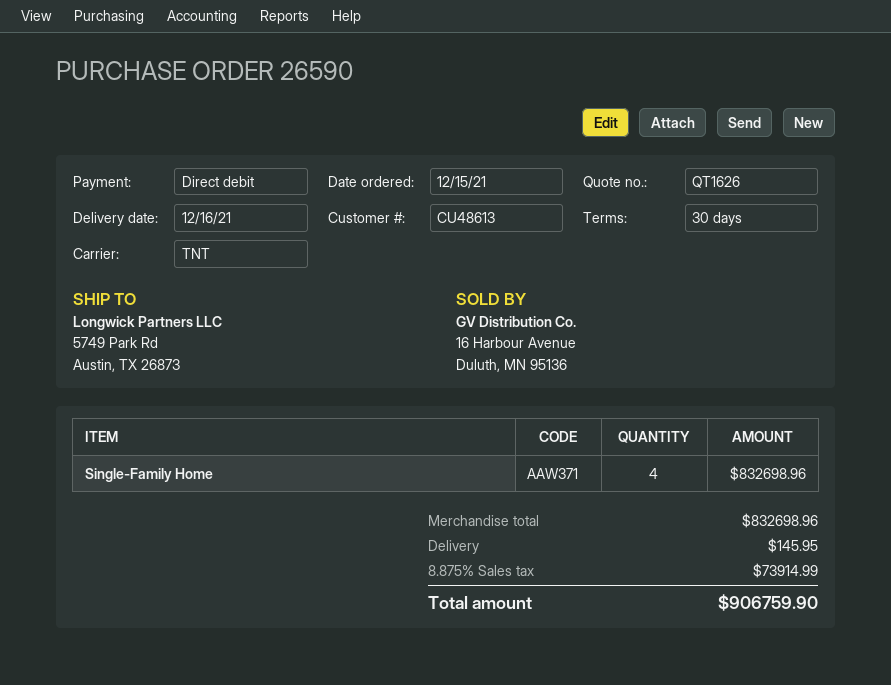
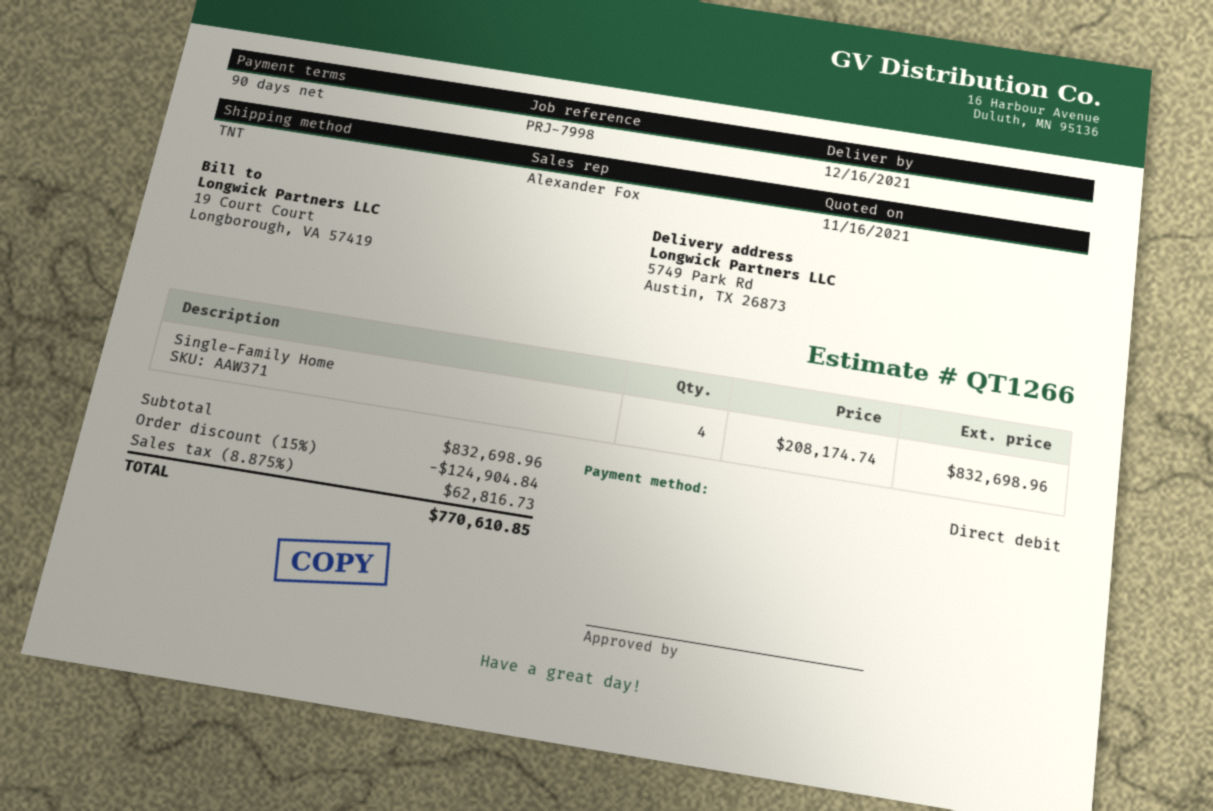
quote number: QT1626 -> QT1266
payment terms: 30 days -> 90 days
discount: none -> 15% = 124904.84
shipping: 145.95 -> none
tax: 8.875% = 73914.99 -> 8.875% = 62816.73
total: 906759.90 -> 770610.85

